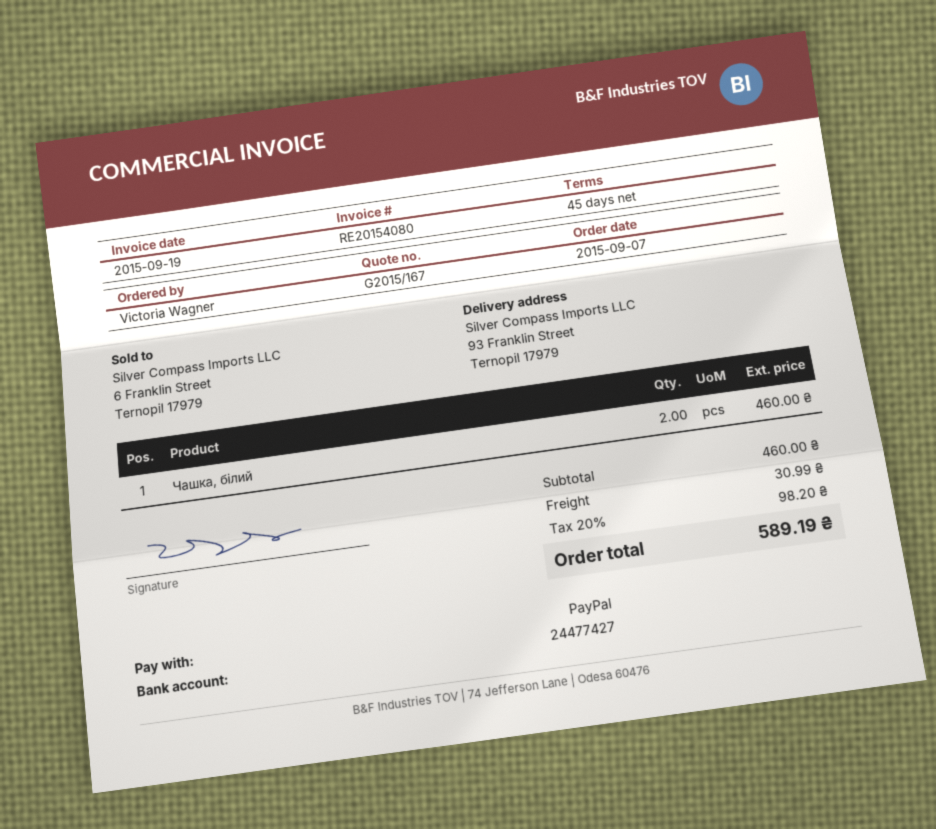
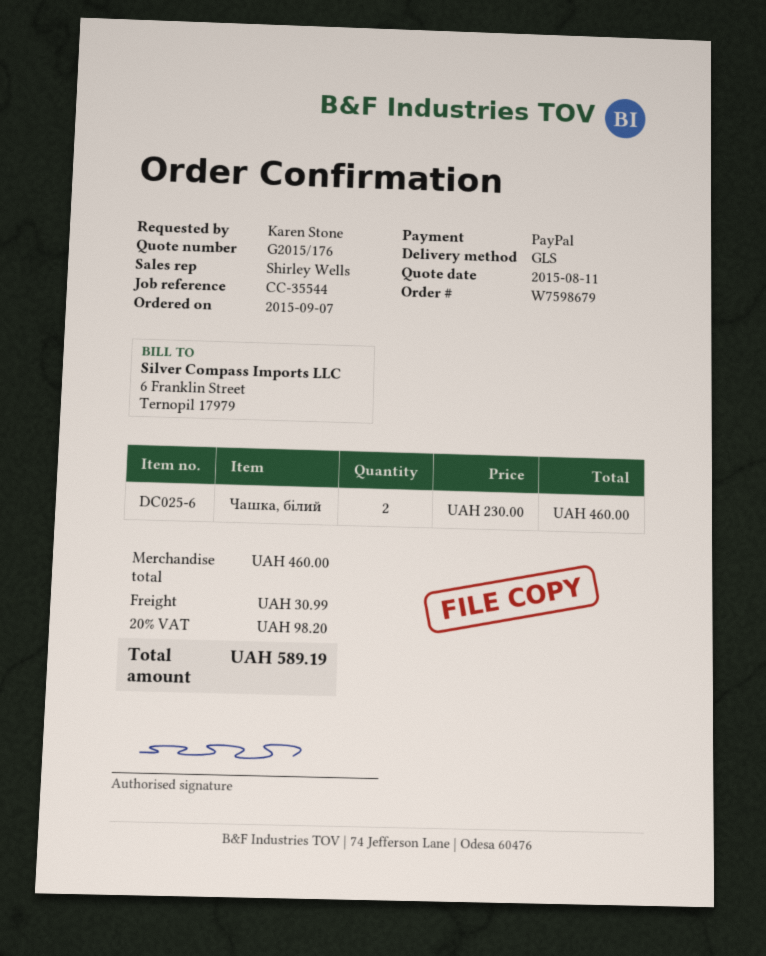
quote number: G2015/167 -> G2015/176
ordered by: Victoria Wagner -> Karen Stone

